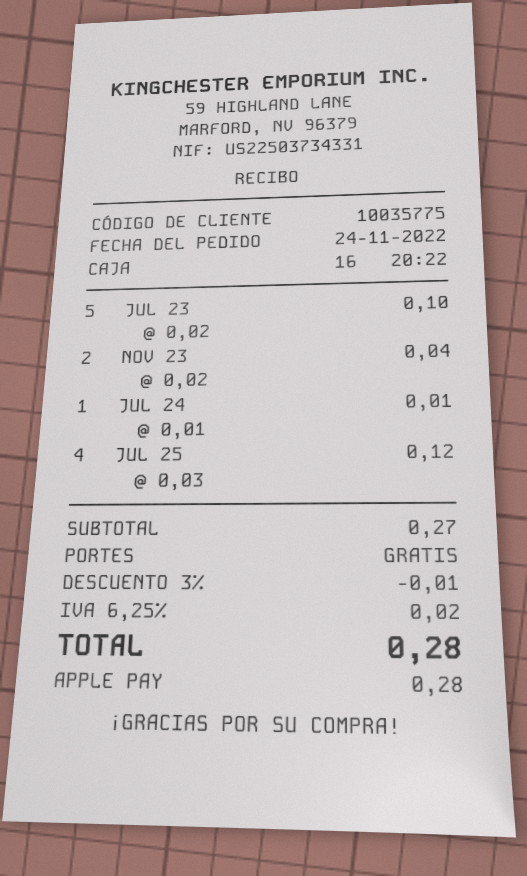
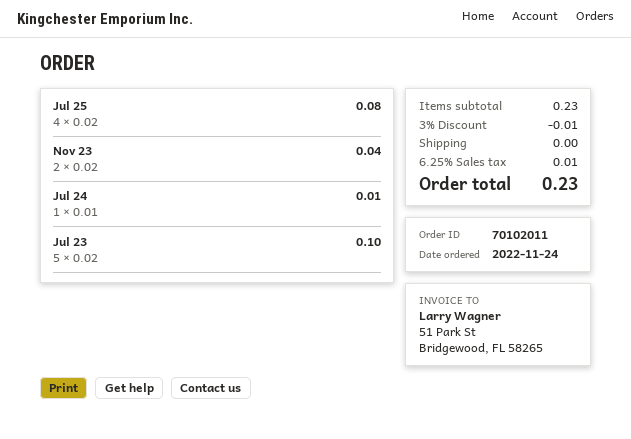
JUL 25: 4 x 0.03 = 0.12 -> 4 x 0.02 = 0.08
subtotal: 0.27 -> 0.23
tax: 6.25% = 0.02 -> 6.25% = 0.01
total: 0.28 -> 0.23

